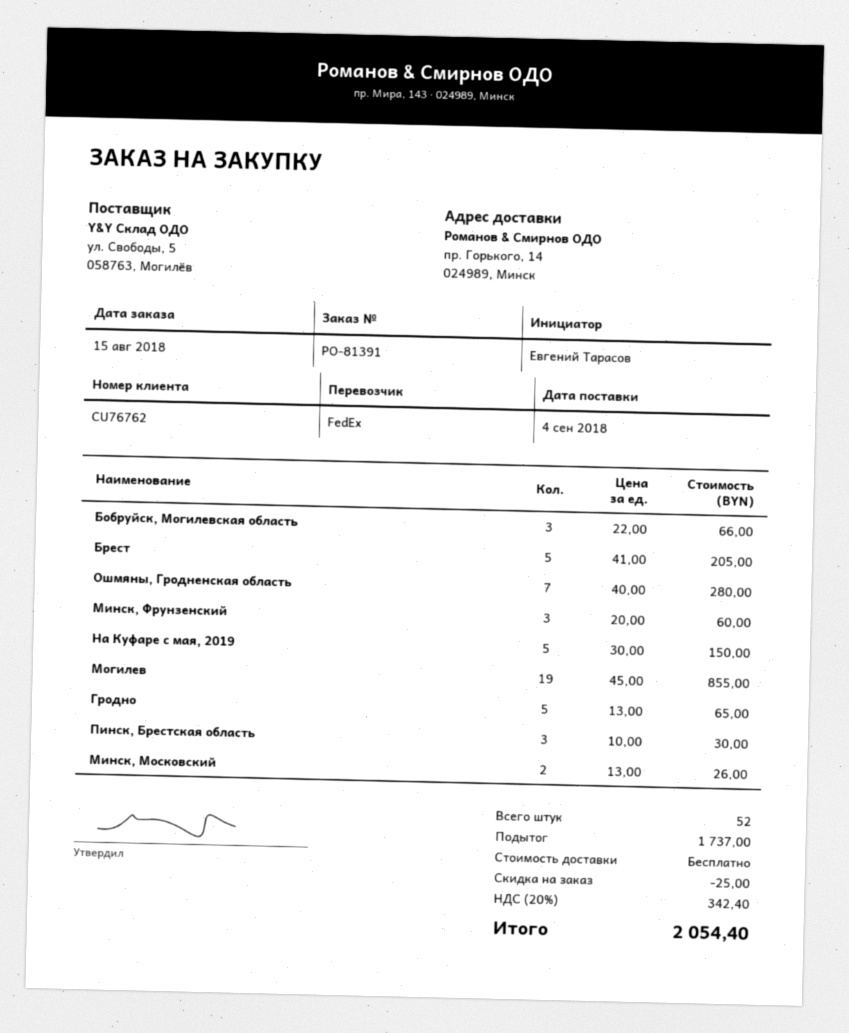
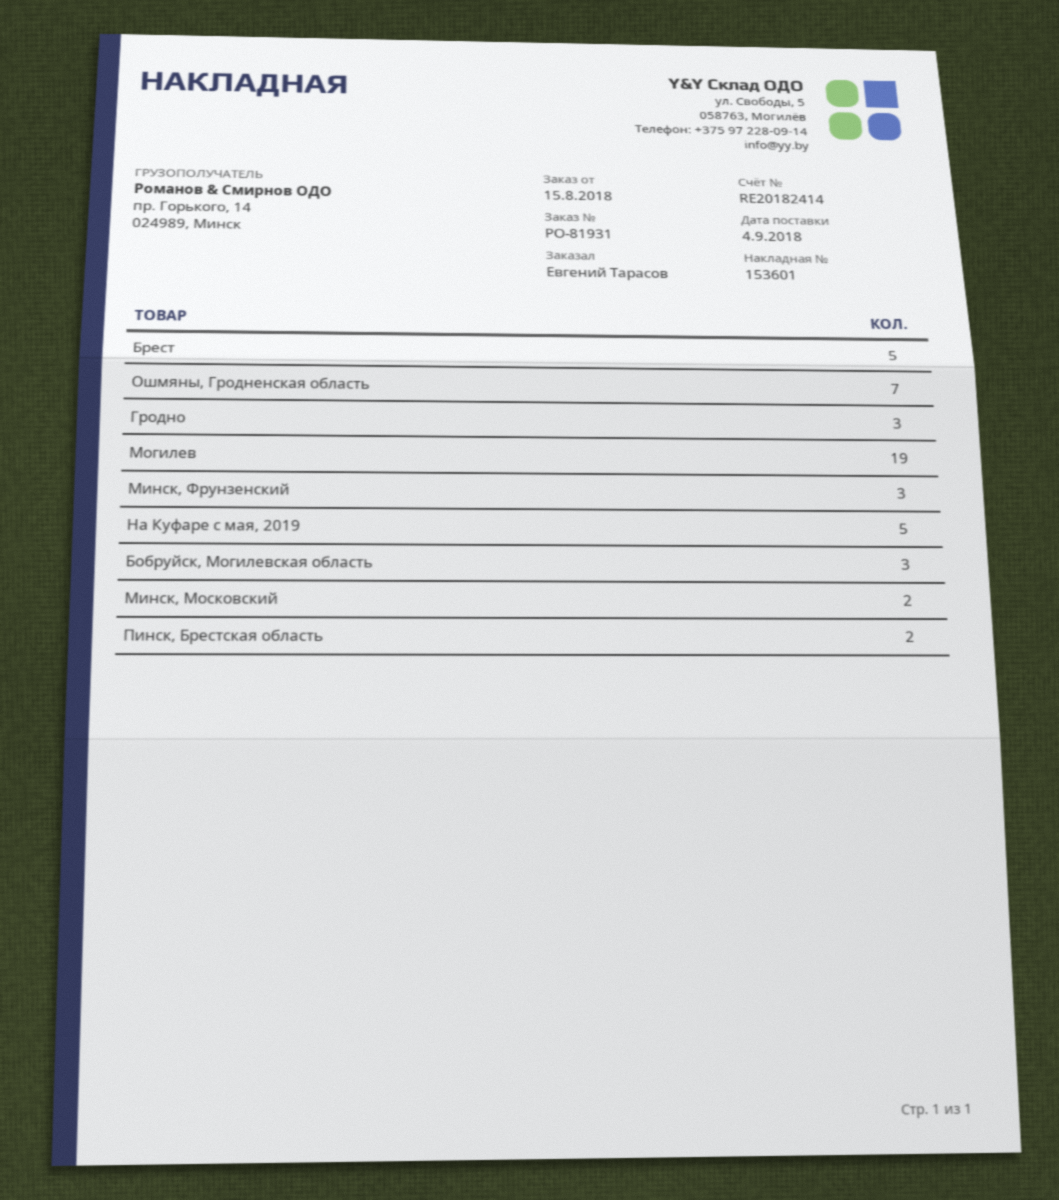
order number: PO-81391 -> PO-81931
Гродно: 5 -> 3
Пинск, Брестская область: 3 -> 2

